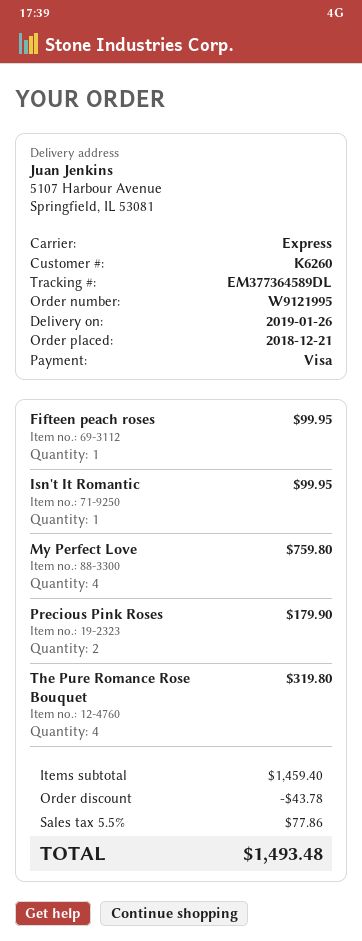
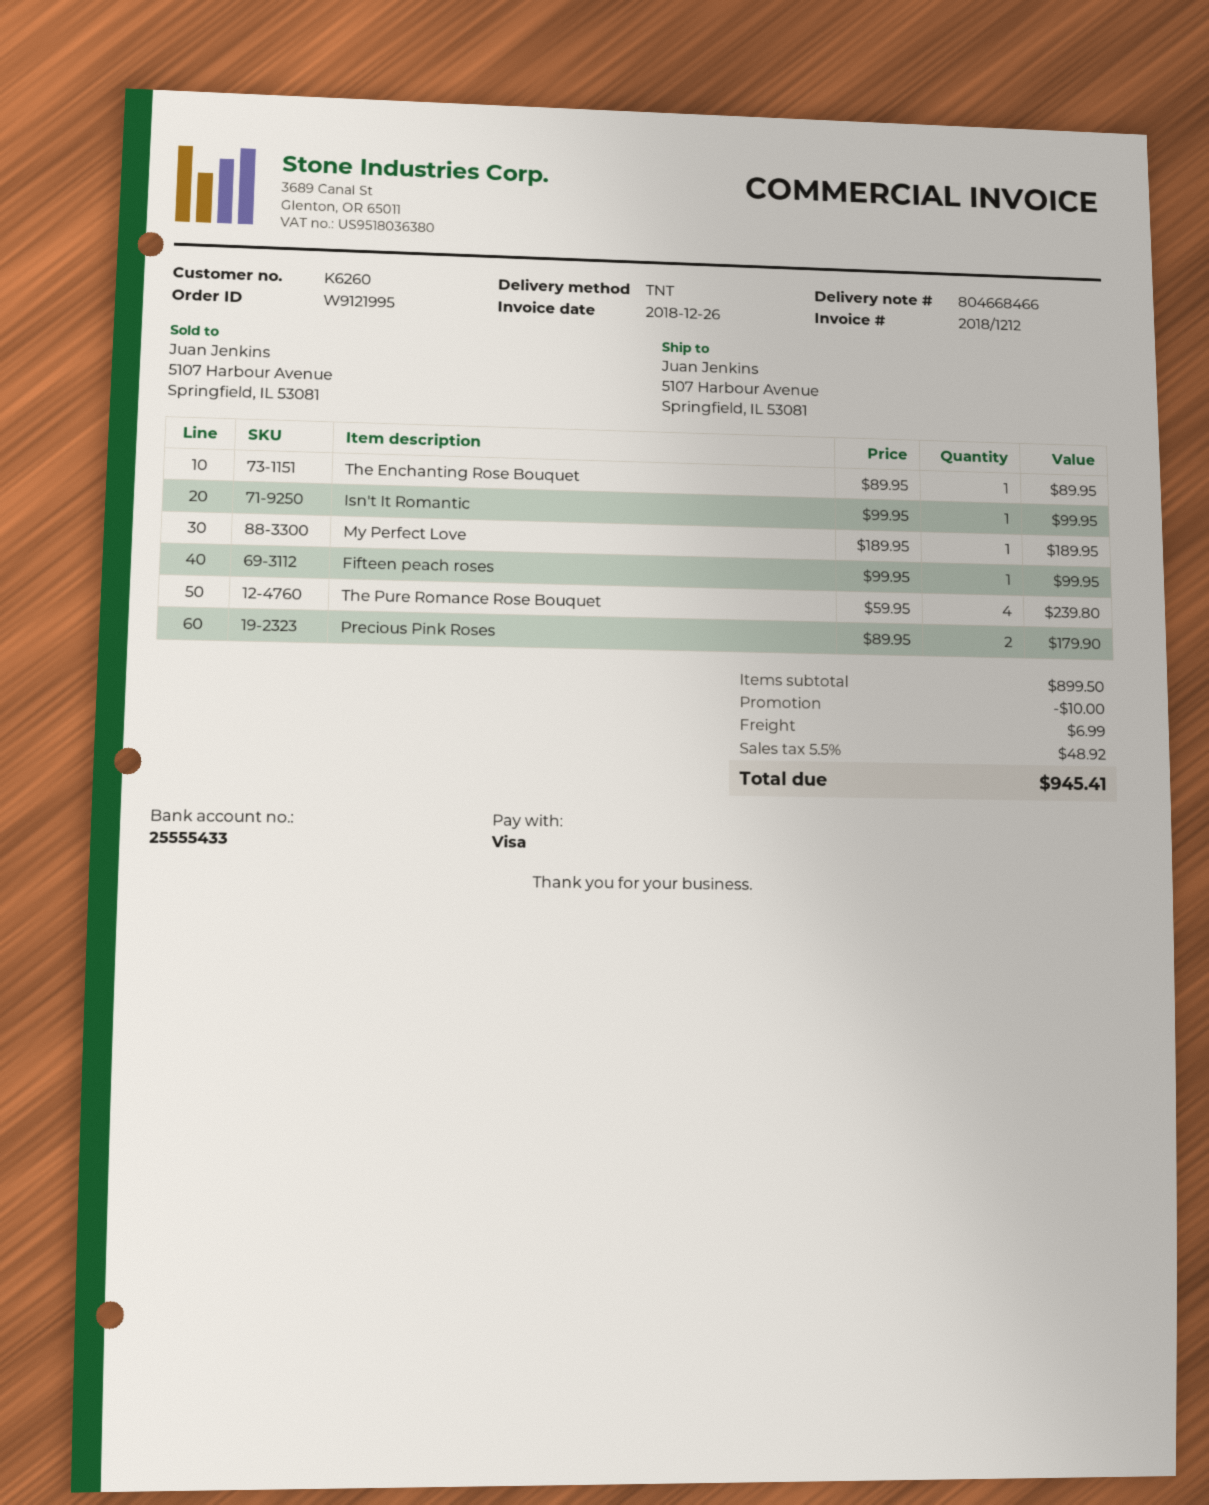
shipping method: express -> TNT
My Perfect Love: 4 for 759.80 -> 1 for 189.95
The Pure Romance Rose Bouquet: 4 for 319.80 -> 4 for 239.80
The Enchanting Rose Bouquet: none -> 1 for 89.95
subtotal: 1459.40 -> 899.50
discount: 43.78 -> 10.00
shipping: none -> 6.99
tax: 5.5% = 77.86 -> 5.5% = 48.92
total: 1493.48 -> 945.41

